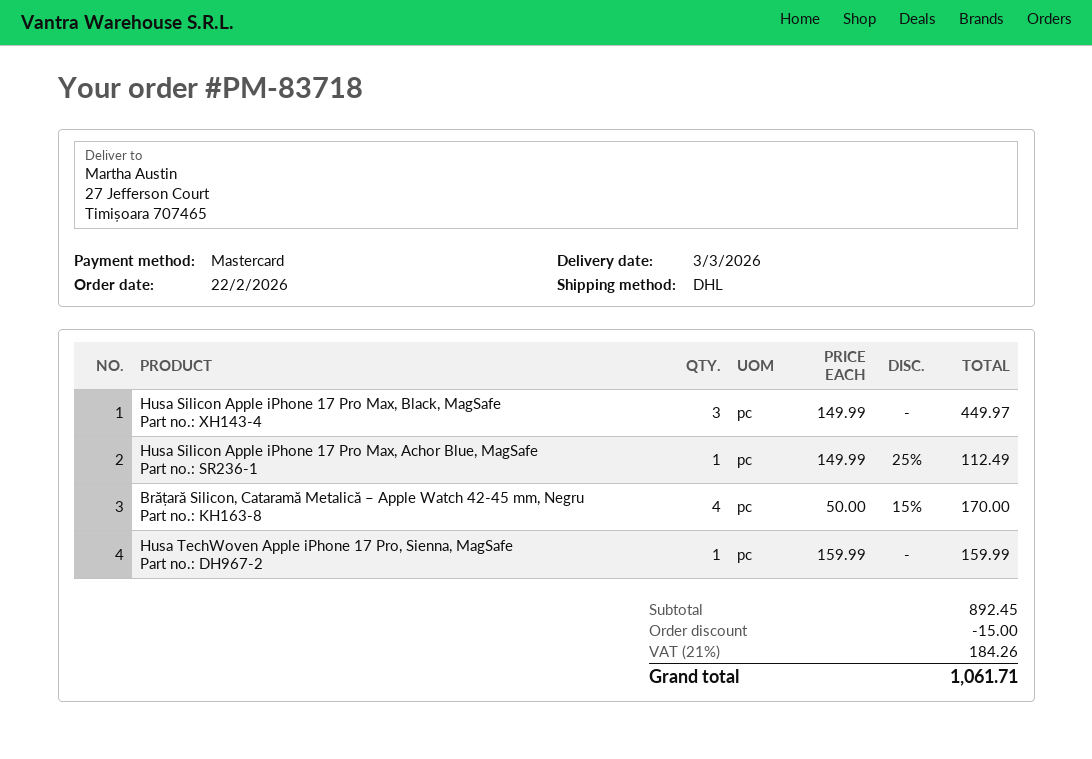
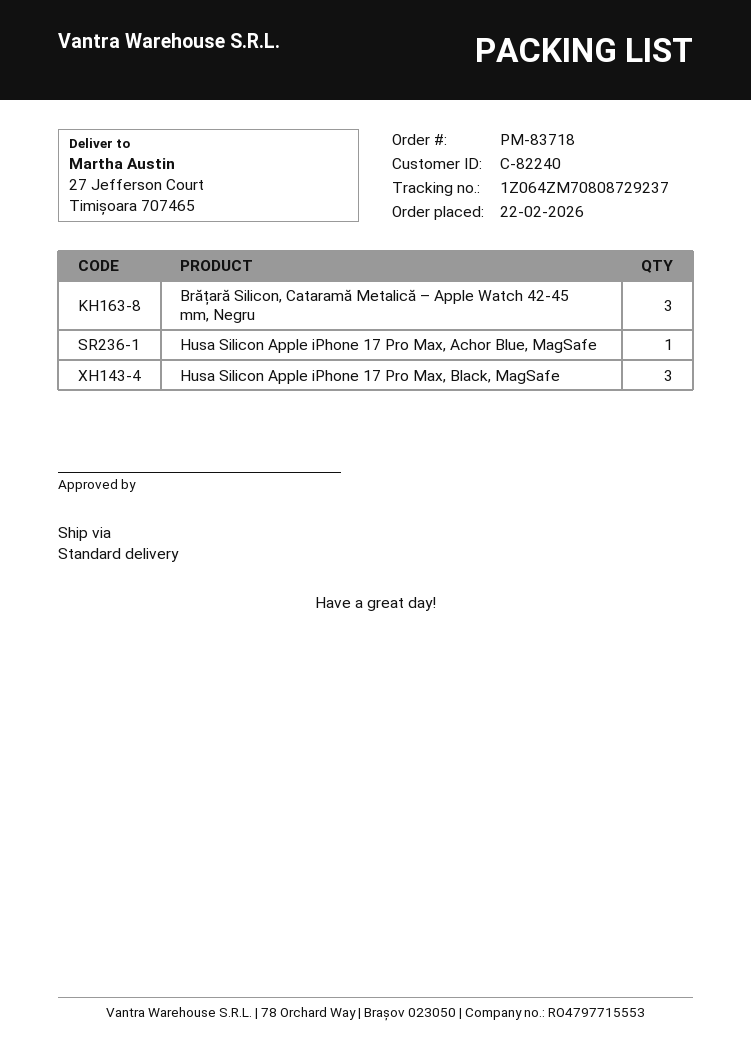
shipping method: DHL -> standard
Brățară Silicon, Cataramă Metalică – Apple Watch 42-45 mm, Negru: 4 -> 3
Husa TechWoven Apple iPhone 17 Pro, Sienna, MagSafe: 1 -> none

